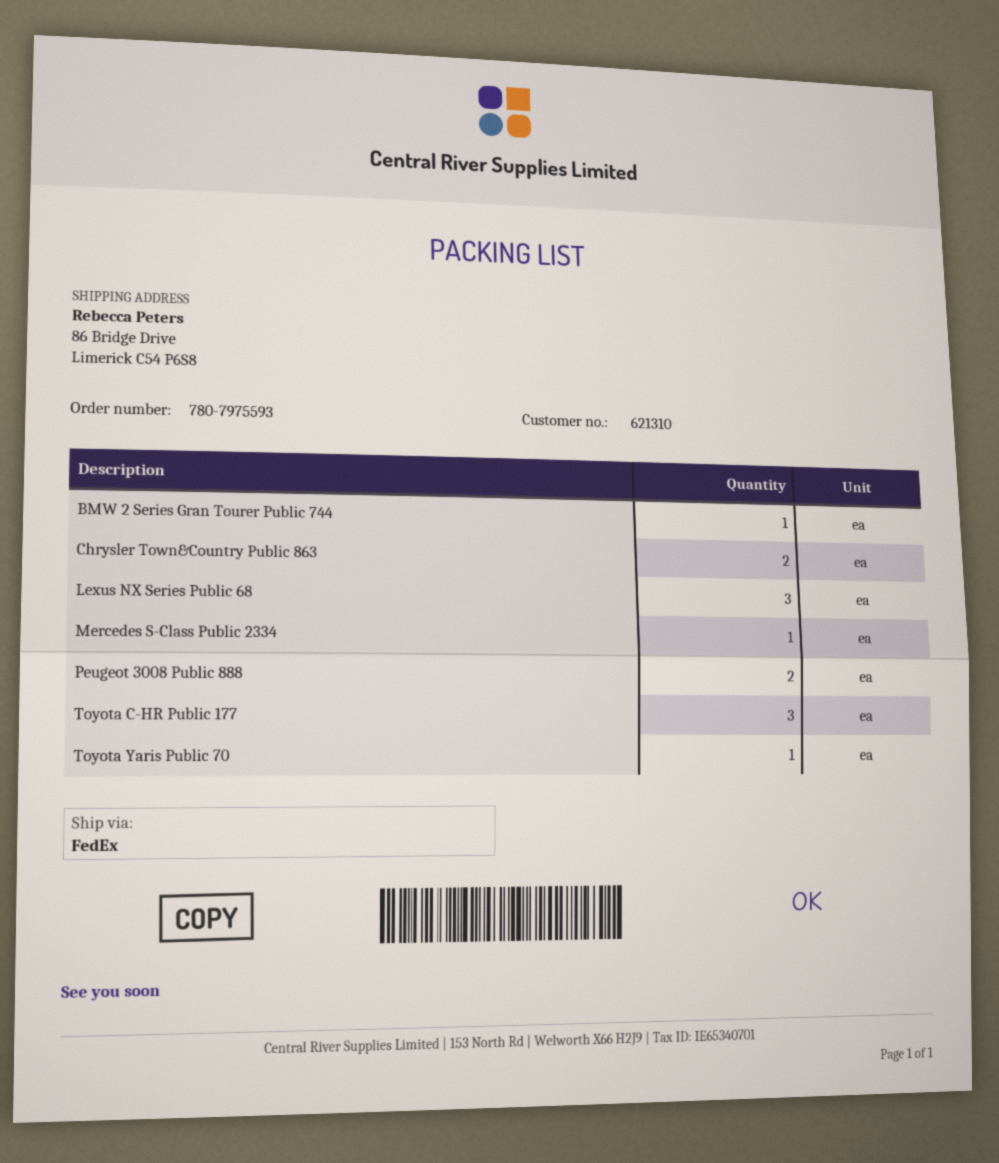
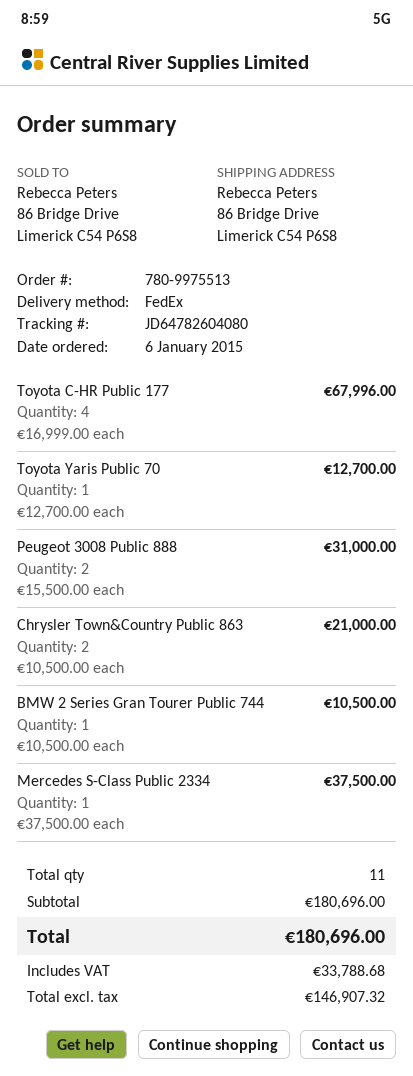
order number: 780-7975593 -> 780-9975513
Lexus NX Series Public 68: 3 -> none
Toyota C-HR Public 177: 3 -> 4

